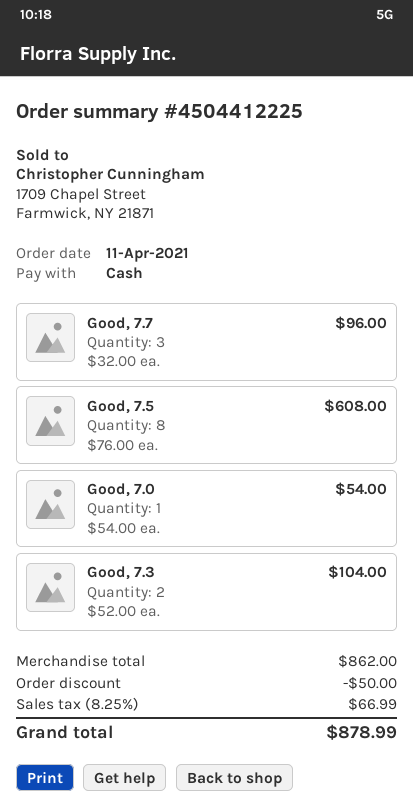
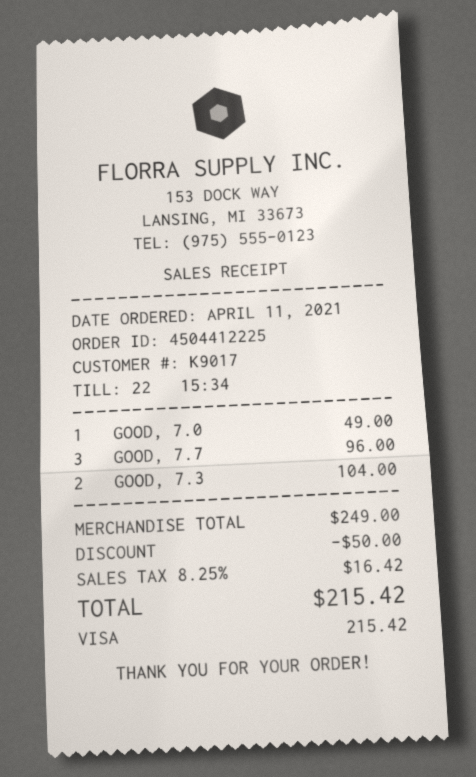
payment method: cash -> Visa
Good, 7.5: 8 for 608.00 -> none
Good, 7.0: 1 for 54.00 -> 1 for 49.00
subtotal: 862.00 -> 249.00
tax: 8.25% = 66.99 -> 8.25% = 16.42
total: 878.99 -> 215.42

